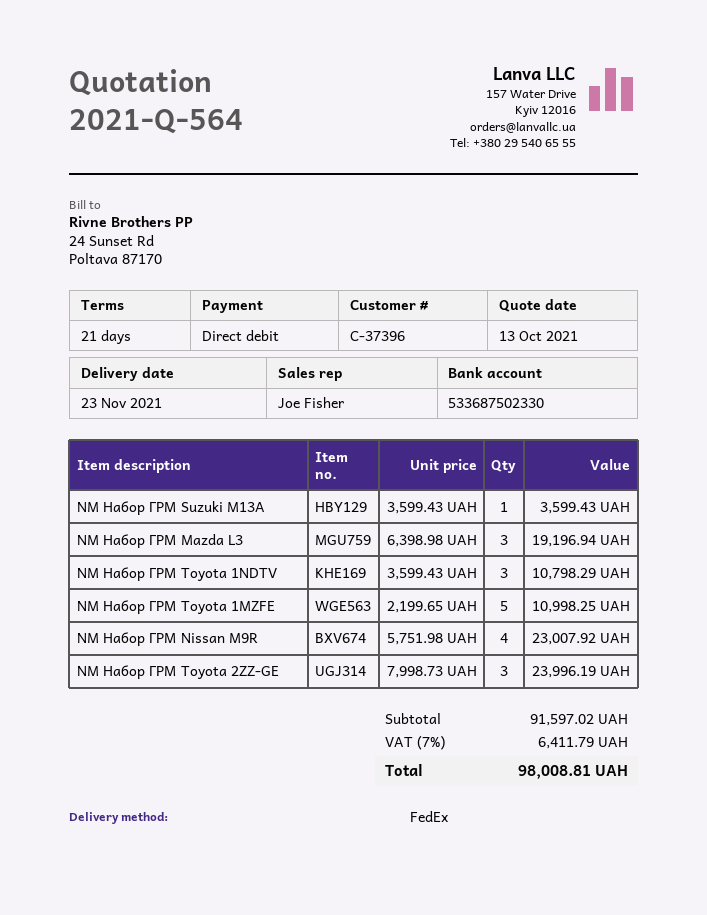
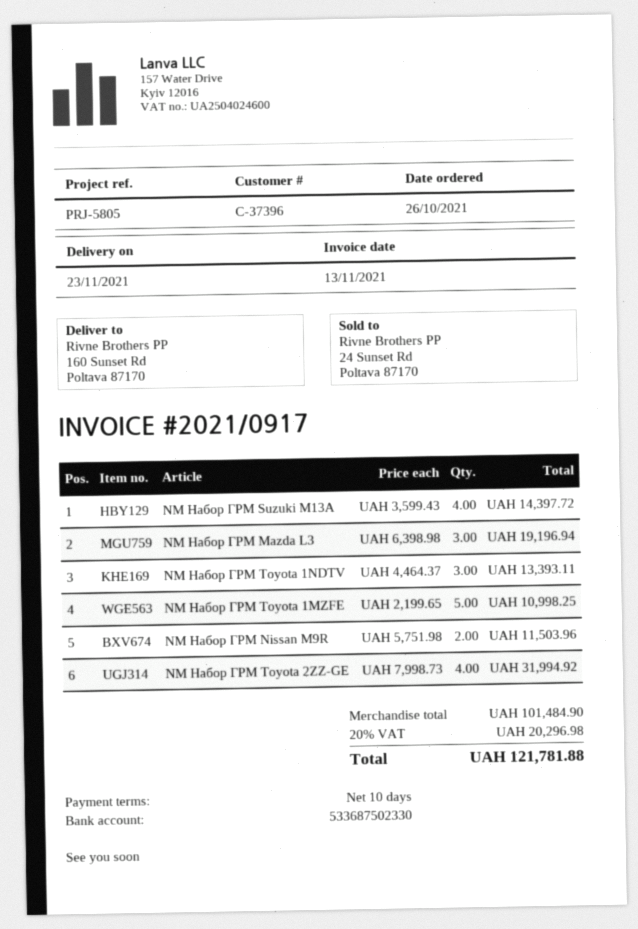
payment terms: 21 days -> 10 days
NM Набор ГРМ Suzuki M13A: 1 x 3599.43 = 3599.43 -> 4 x 3599.43 = 14397.72
NM Набор ГРМ Toyota 1NDTV: 3 x 3599.43 = 10798.29 -> 3 x 4464.37 = 13393.11
NM Набор ГРМ Nissan M9R: 4 x 5751.98 = 23007.92 -> 2 x 5751.98 = 11503.96
NM Набор ГРМ Toyota 2ZZ-GE: 3 x 7998.73 = 23996.19 -> 4 x 7998.73 = 31994.92
subtotal: 91597.02 -> 101484.90
tax: 7% = 6411.79 -> 20% = 20296.98
total: 98008.81 -> 121781.88

